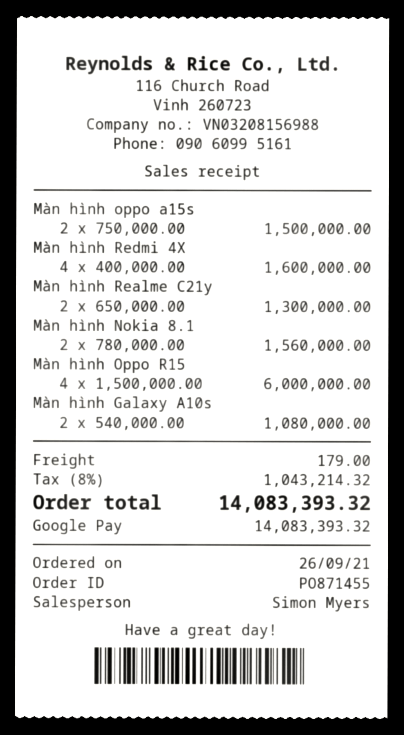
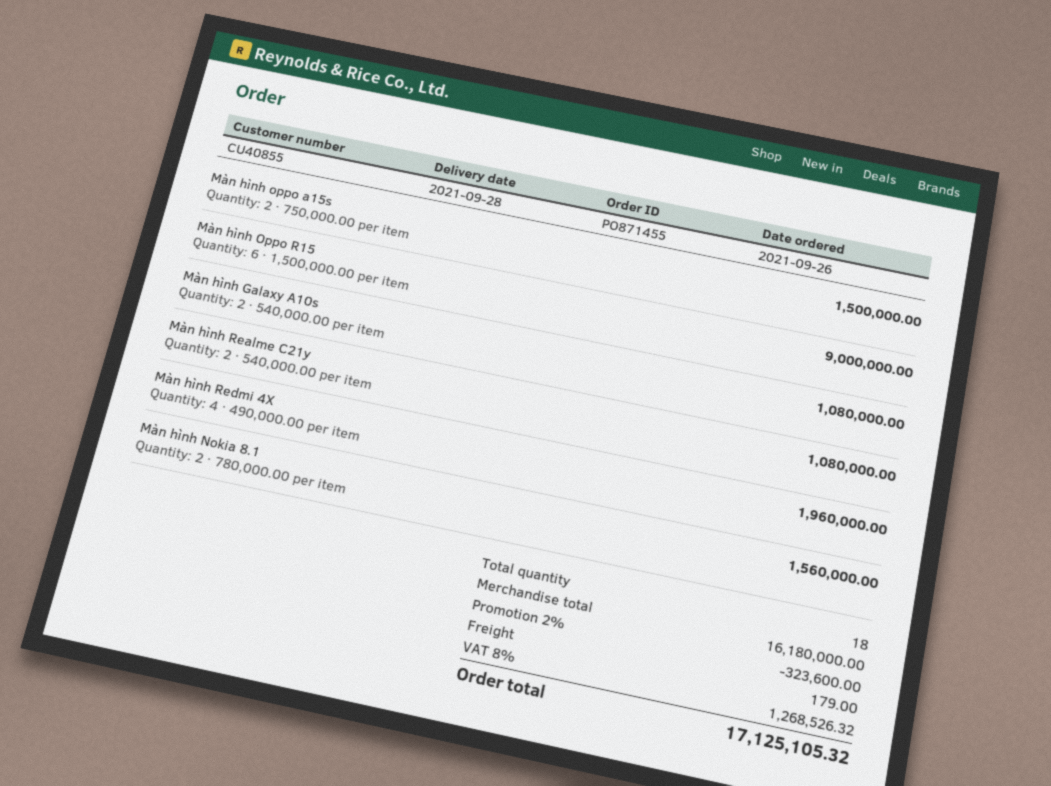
Màn hình Redmi 4X: 4 x 400000.00 = 1600000.00 -> 4 x 490000.00 = 1960000.00
Màn hình Realme C21y: 2 x 650000.00 = 1300000.00 -> 2 x 540000.00 = 1080000.00
Màn hình Oppo R15: 4 x 1500000.00 = 6000000.00 -> 6 x 1500000.00 = 9000000.00
discount: none -> 2% = 323600.00
tax: 8% = 1043214.32 -> 8% = 1268526.32
total: 14083393.32 -> 17125105.32

